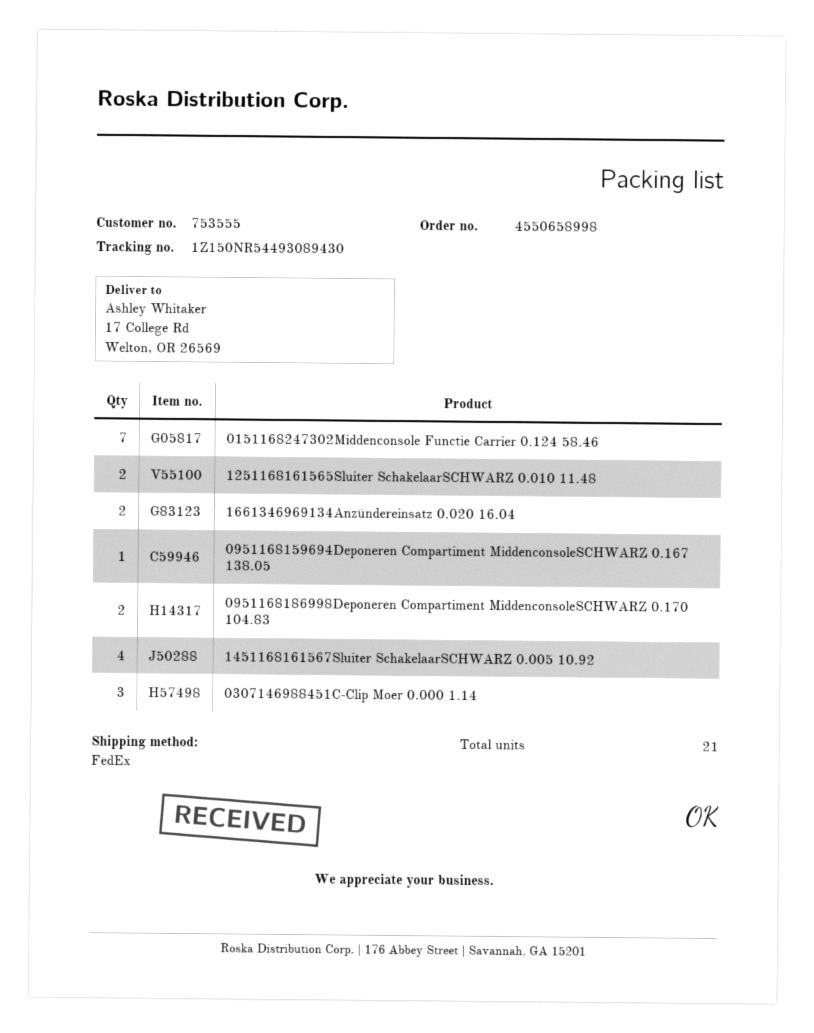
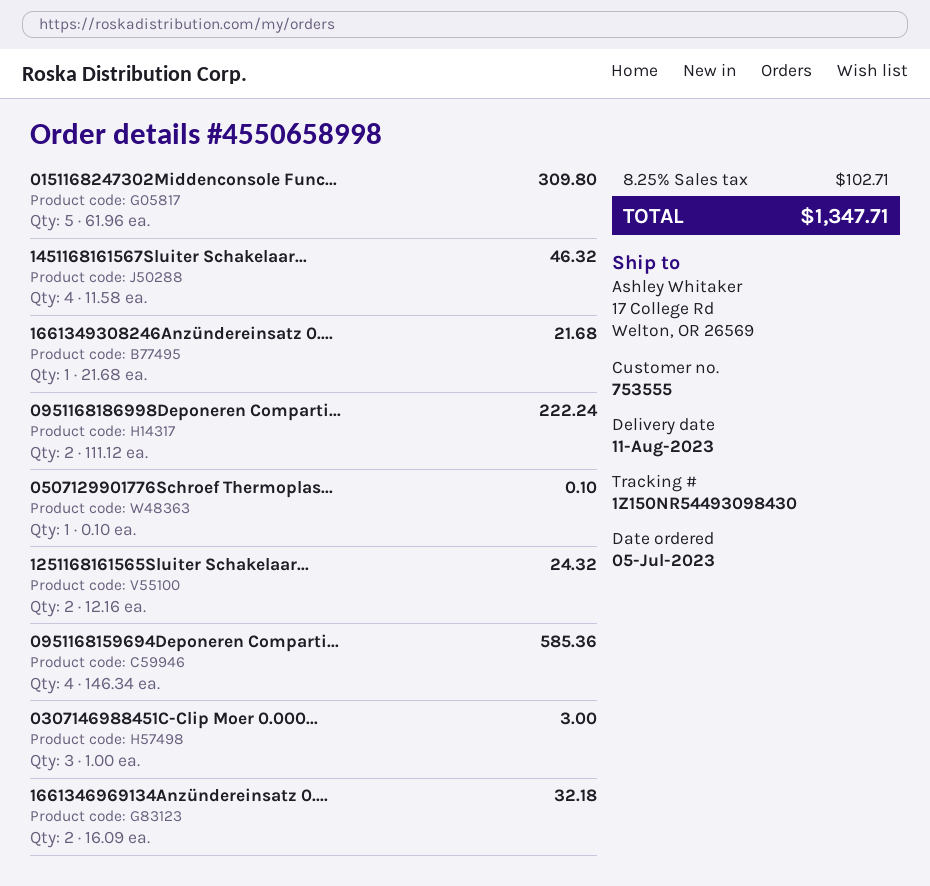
tracking number: 1Z150NR54493089430 -> 1Z150NR54493098430
0151168247302Middenconsole Functie Carrier 0.124 58.46: 7 -> 5
0951168159694Deponeren Compartiment MiddenconsoleSCHWARZ 0.167 138.05: 1 -> 4
1661349308246Anzündereinsatz 0....: none -> 1
0507129901776Schroef Thermoplas...: none -> 1

